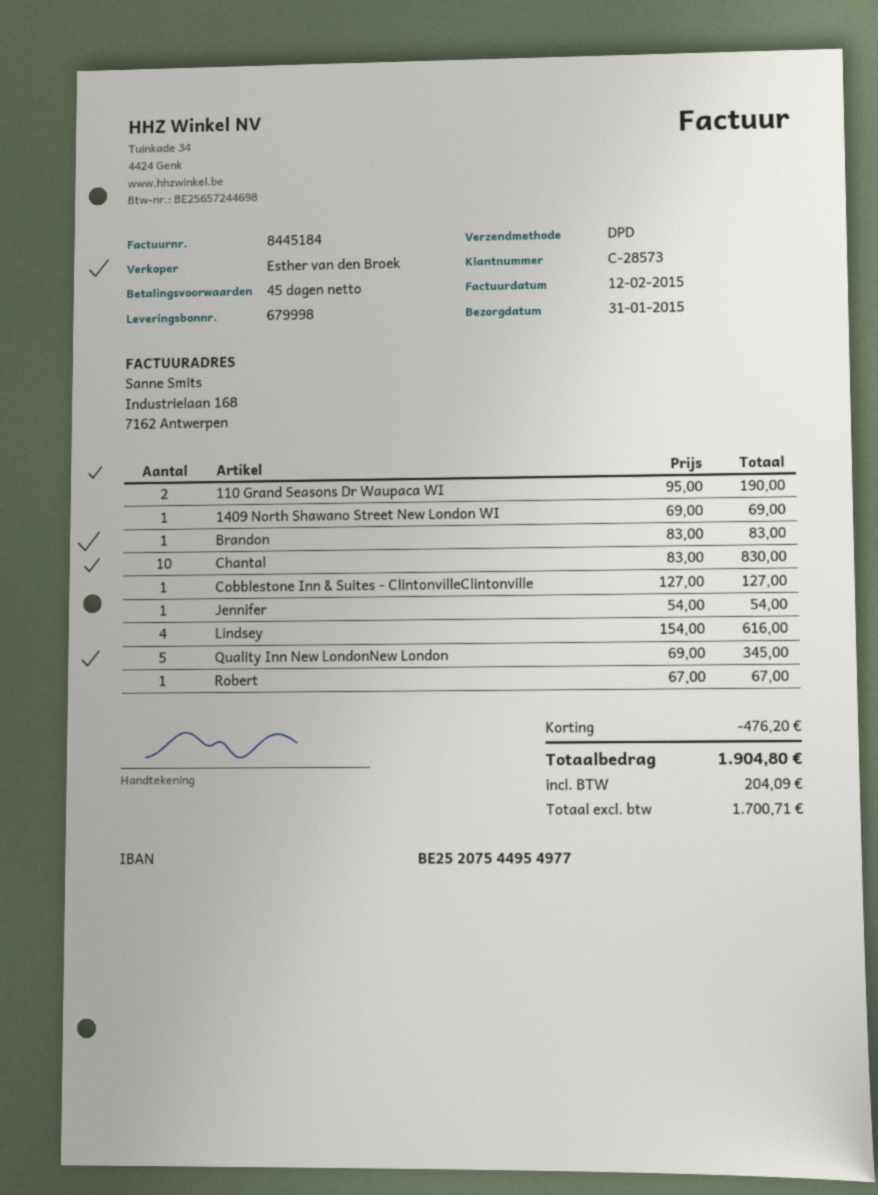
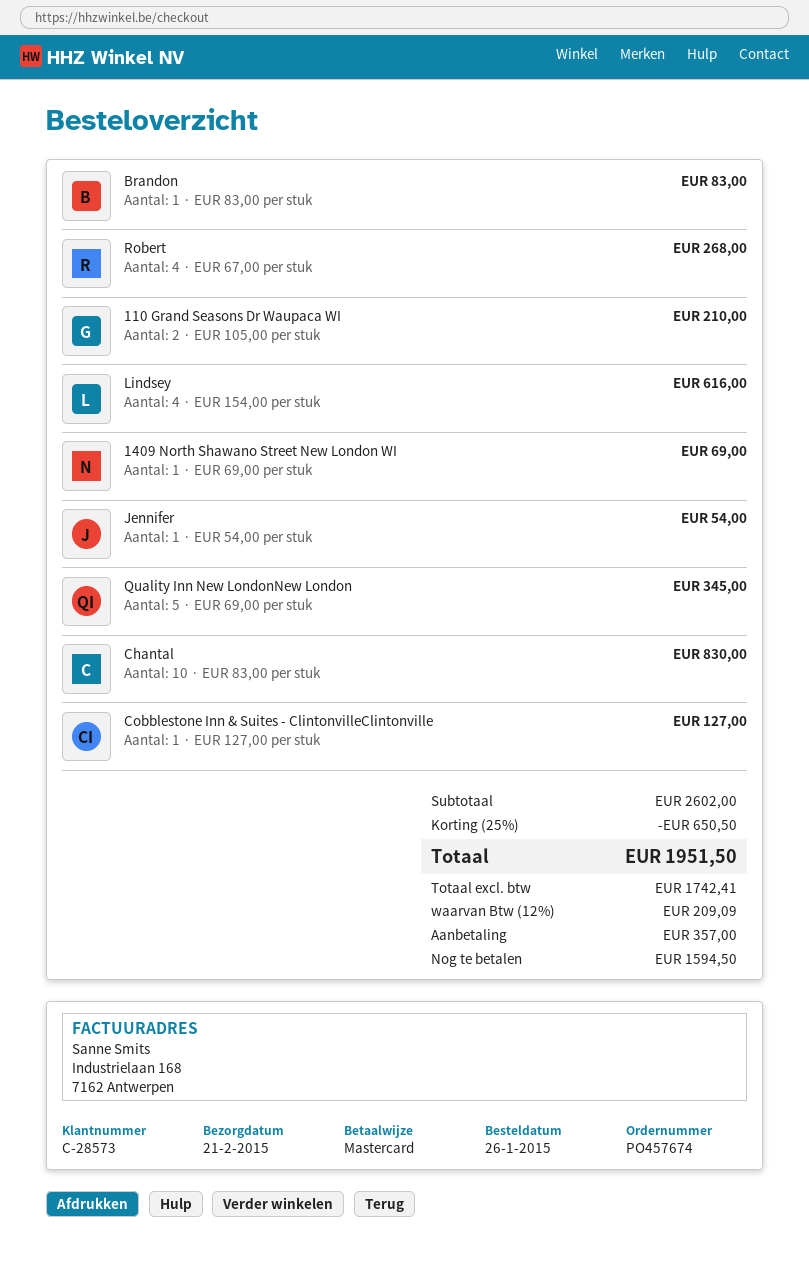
delivery date: 2015-01-31 -> 2015-02-21
110 Grand Seasons Dr Waupaca WI: 2 x 95.00 = 190.00 -> 2 x 105.00 = 210.00
Robert: 1 x 67.00 = 67.00 -> 4 x 67.00 = 268.00
discount: 476.20 -> 650.50
net: 1700.71 -> 1742.41
tax: 204.09 -> 209.09
total: 1904.80 -> 1951.50

